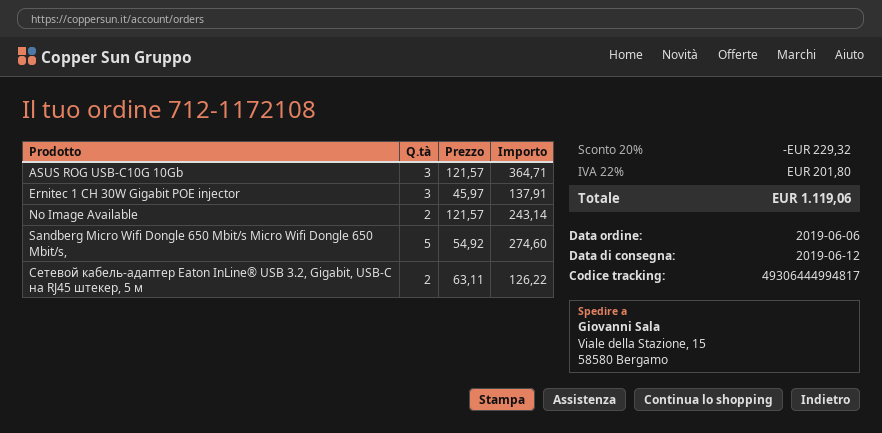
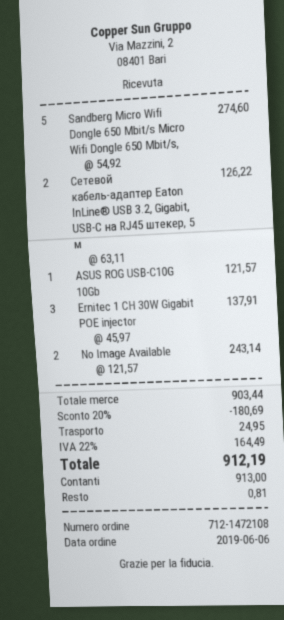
order number: 712-1172108 -> 712-1472108
ASUS ROG USB-C10G 10Gb: 3 x 121.57 = 364.71 -> 1 x 121.57 = 121.57
discount: 20% = 229.32 -> 20% = 180.69
shipping: none -> 24.95
tax: 22% = 201.80 -> 22% = 164.49
total: 1119.06 -> 912.19

